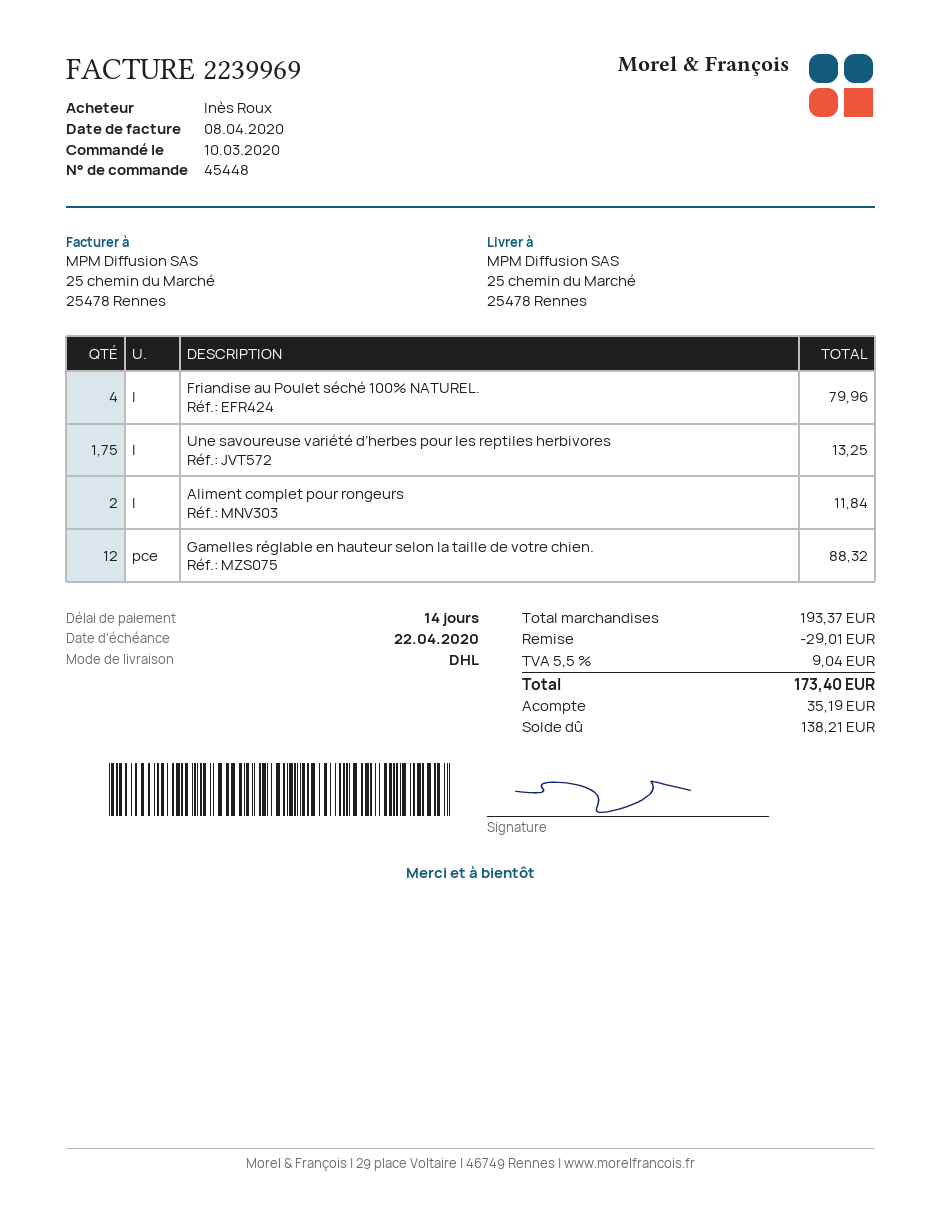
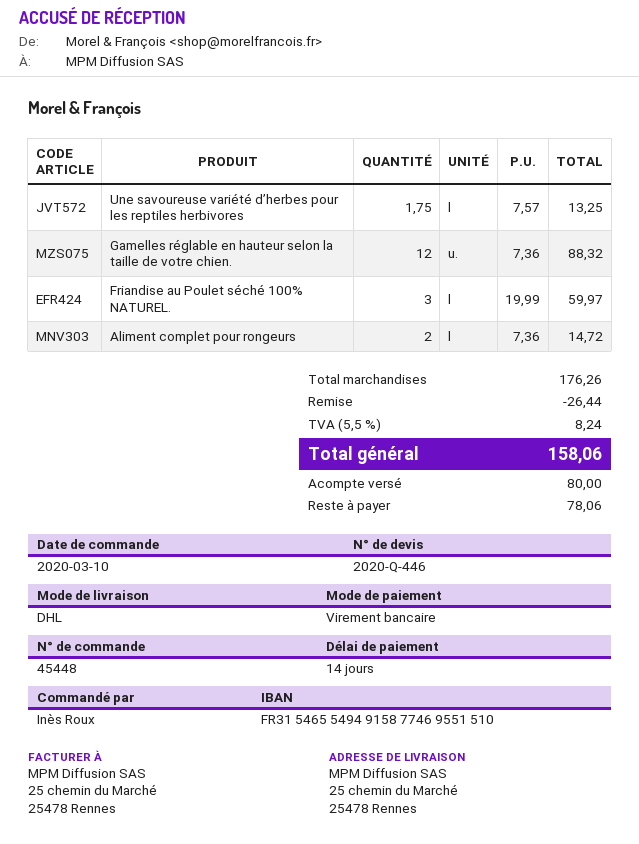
Friandise au Poulet séché 100% NATUREL.: 4 for 79.96 -> 3 for 59.97
Aliment complet pour rongeurs: 2 for 11.84 -> 2 for 14.72
subtotal: 193.37 -> 176.26
discount: 29.01 -> 26.44
tax: 5.5% = 9.04 -> 5.5% = 8.24
total: 173.40 -> 158.06
deposit: 35.19 -> 80.00
balance: 138.21 -> 78.06

